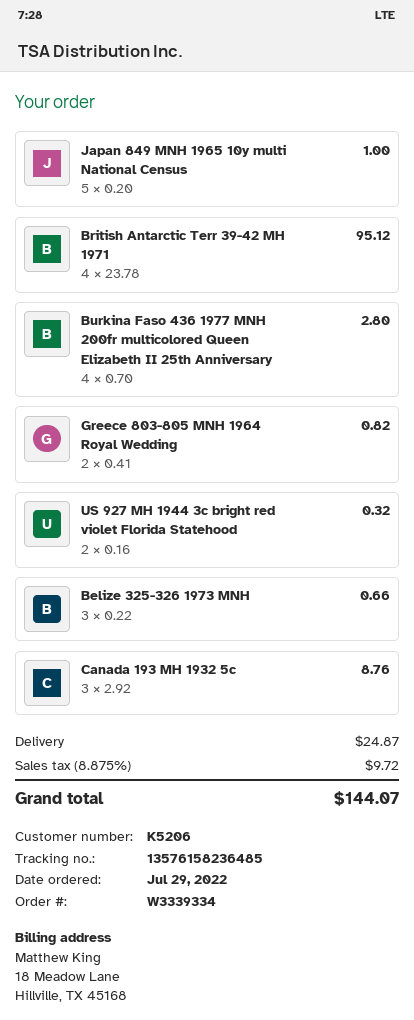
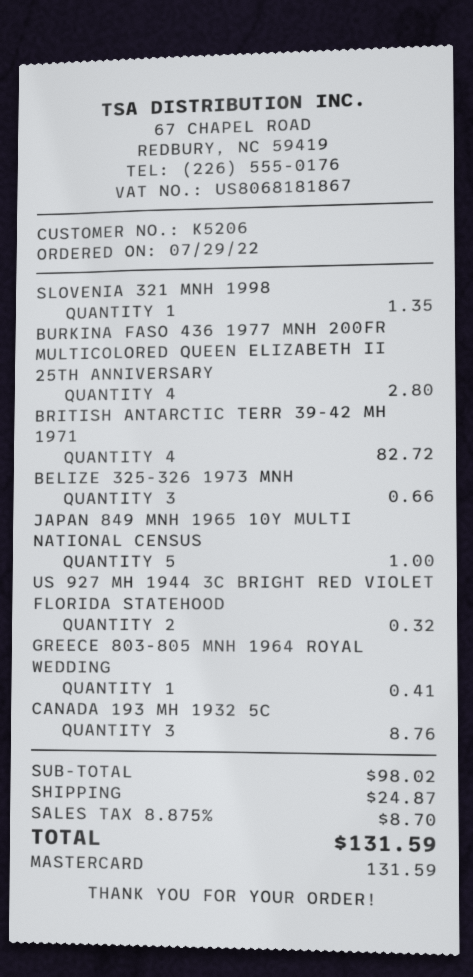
British Antarctic Terr 39-42 MH 1971: 4 for 95.12 -> 4 for 82.72
Greece 803-805 MNH 1964 Royal Wedding: 2 for 0.82 -> 1 for 0.41
SLOVENIA 321 MNH 1998: none -> 1 for 1.35
tax: 8.875% = 9.72 -> 8.875% = 8.70
total: 144.07 -> 131.59

